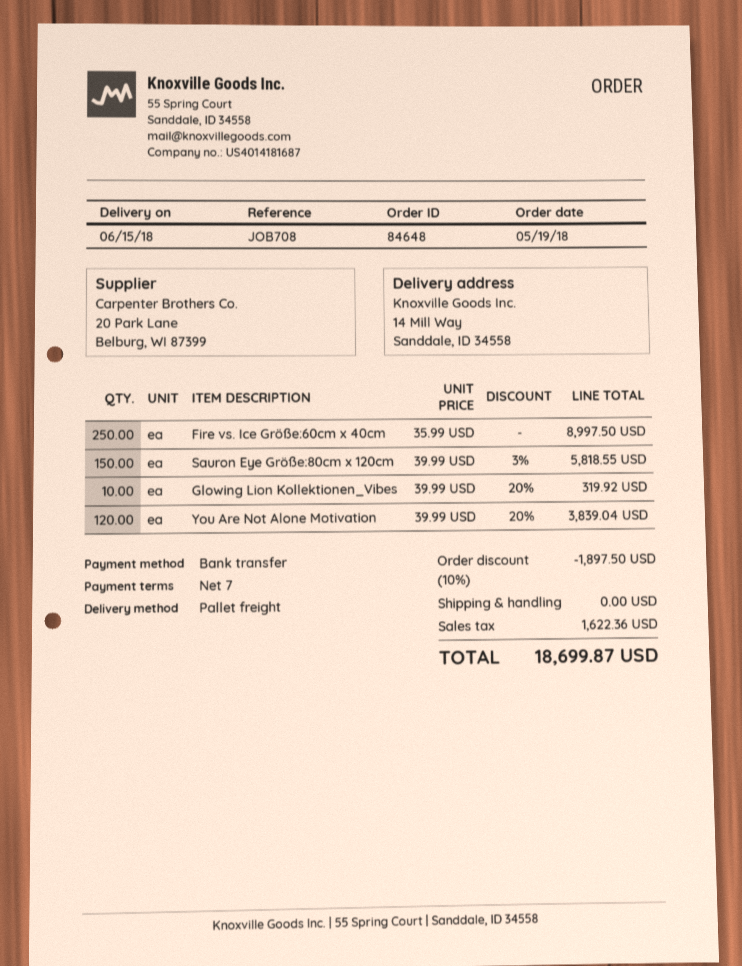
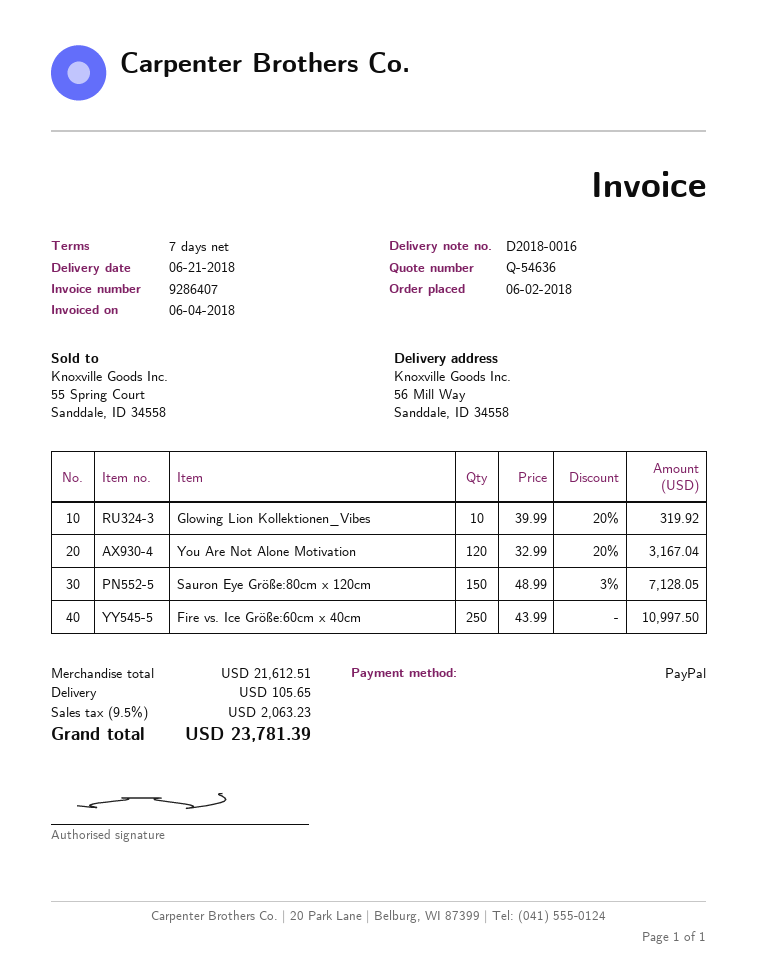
order date: 2018-05-19 -> 2018-06-02
delivery date: 2018-06-15 -> 2018-06-21
payment method: bank transfer -> PayPal
ship to: 14 Mill Way, Sanddale, ID 34558 -> 56 Mill Way, Sanddale, ID 34558
Fire vs. Ice Größe:60cm x 40cm: 250 x 35.99 = 8997.50 -> 250 x 43.99 = 10997.50
Sauron Eye Größe:80cm x 120cm: 150 x 39.99 - 3% = 5818.55 -> 150 x 48.99 - 3% = 7128.05
You Are Not Alone Motivation: 120 x 39.99 - 20% = 3839.04 -> 120 x 32.99 - 20% = 3167.04
discount: 10% = 1897.50 -> none
shipping: 0.00 -> 105.65
tax: 1622.36 -> 2063.23
total: 18699.87 -> 23781.39

